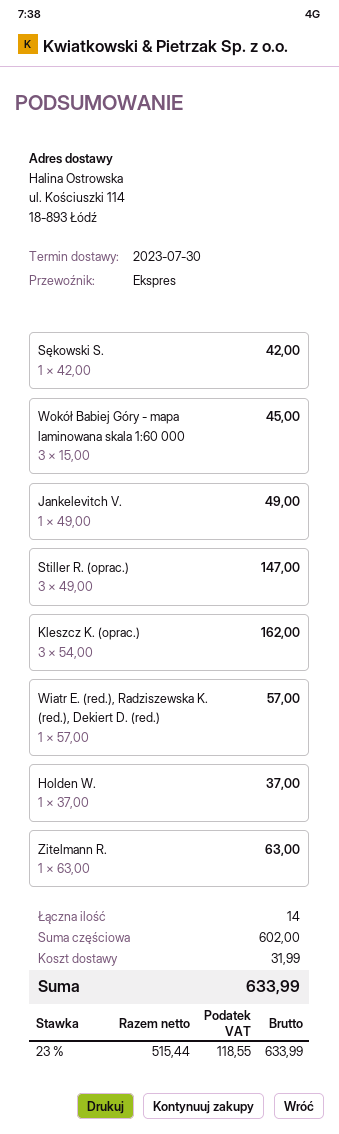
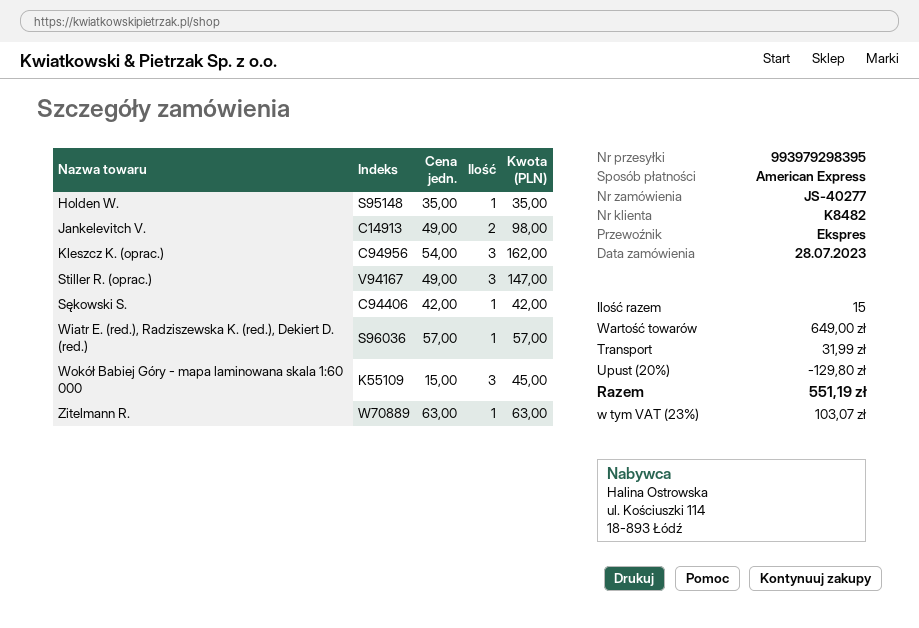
Jankelevitch V.: 1 x 49.00 = 49.00 -> 2 x 49.00 = 98.00
Holden W.: 1 x 37.00 = 37.00 -> 1 x 35.00 = 35.00
total quantity: 14 -> 15
subtotal: 602.00 -> 649.00
discount: none -> 20% = 129.80
tax: 23% = 118.55 -> 23% = 103.07
total: 633.99 -> 551.19

